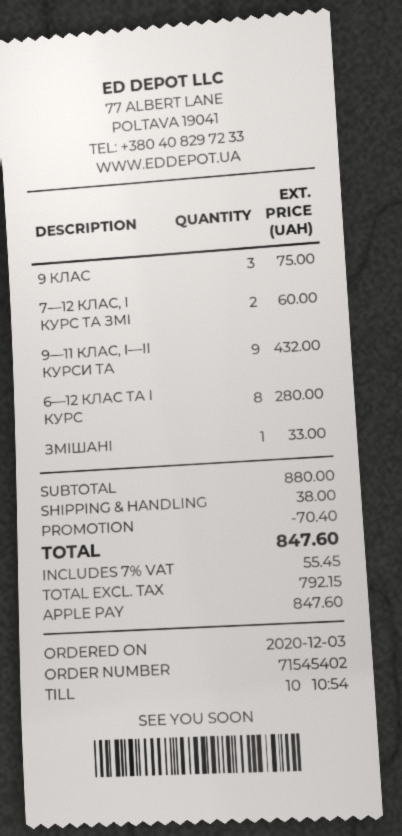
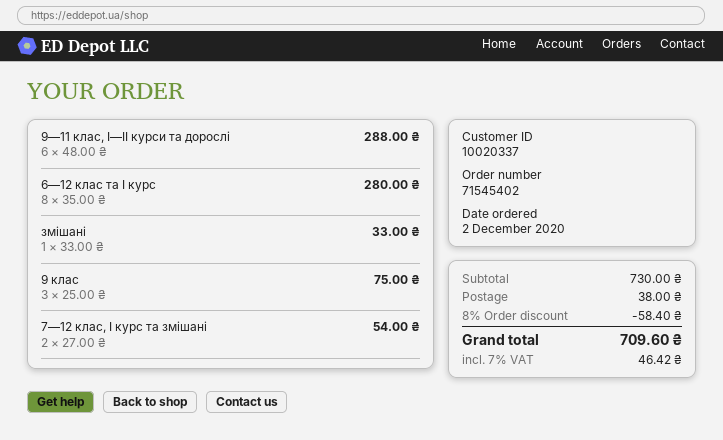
order date: 2020-12-03 -> 2020-12-02
7—12 КЛАС, I КУРС ТА ЗМІ: 2 for 60.00 -> 2 for 54.00
9—11 КЛАС, I—II КУРСИ ТА: 9 for 432.00 -> 6 for 288.00
subtotal: 880.00 -> 730.00
discount: 70.40 -> 58.40
tax: 7% = 55.45 -> 7% = 46.42
total: 847.60 -> 709.60

